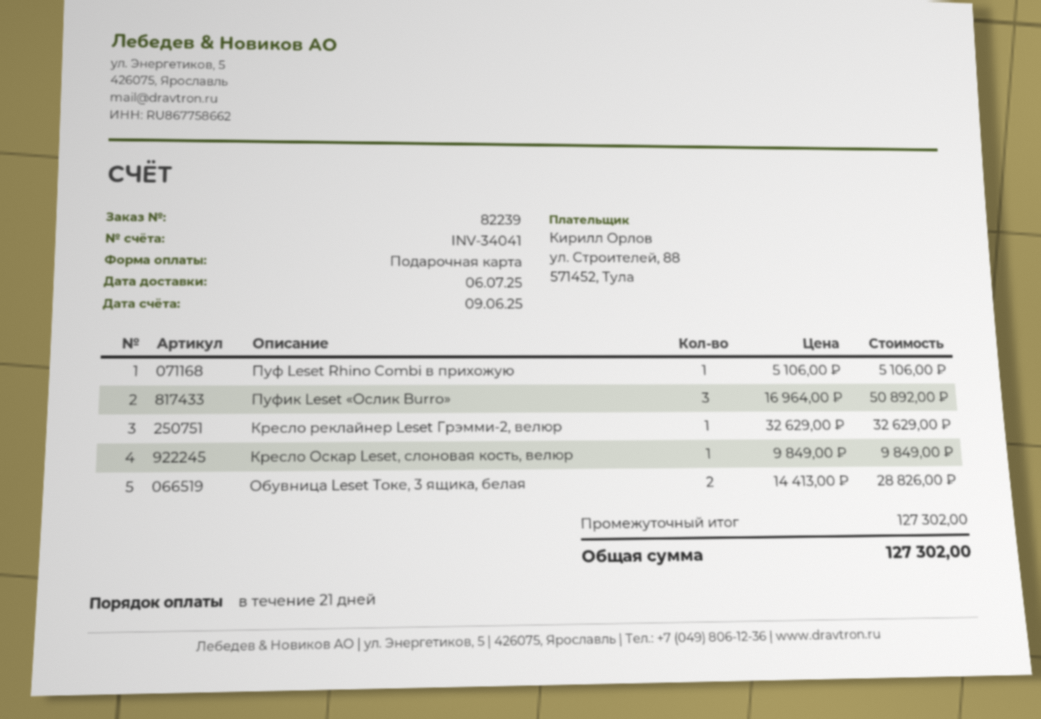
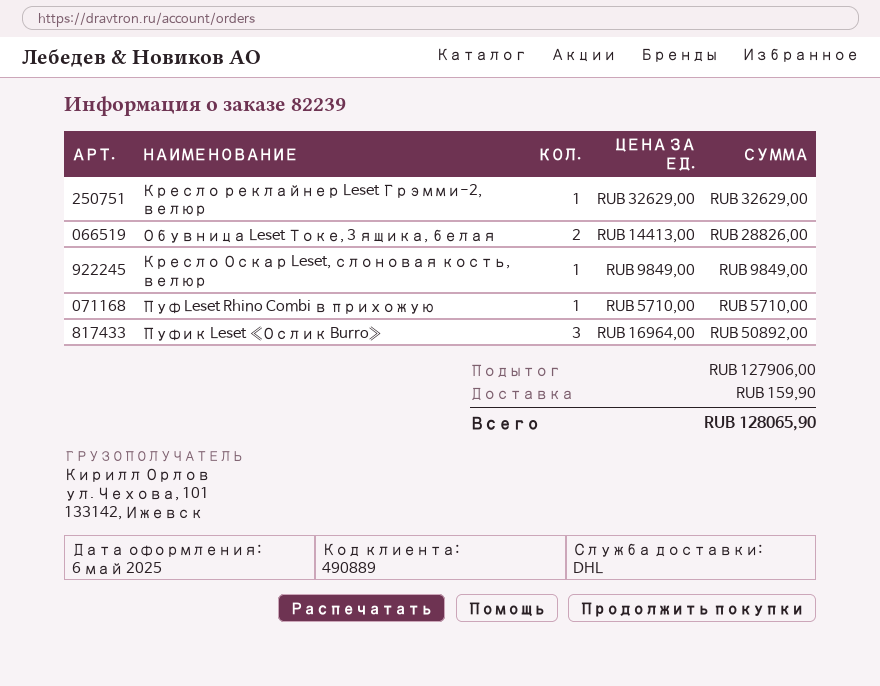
Пуф Leset Rhino Combi в прихожую: 1 x 5106.00 = 5106.00 -> 1 x 5710.00 = 5710.00
subtotal: 127302.00 -> 127906.00
shipping: none -> 159.90
total: 127302.00 -> 128065.90

